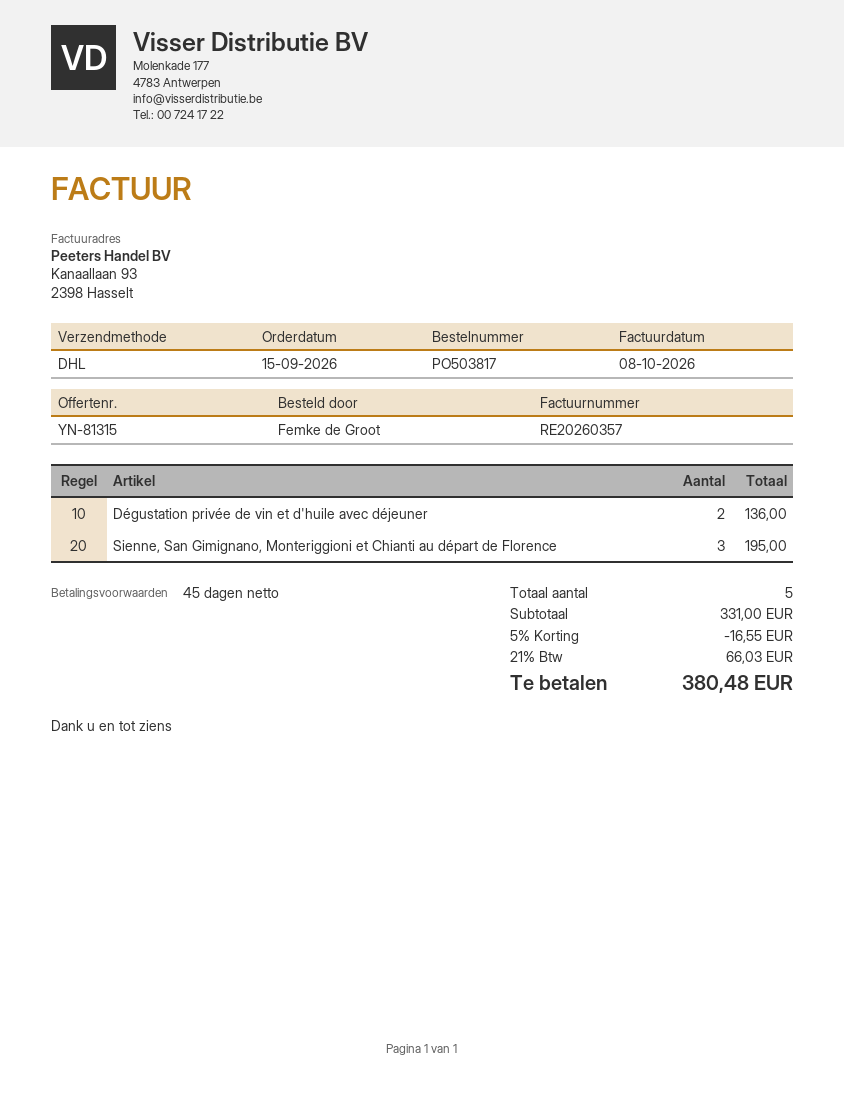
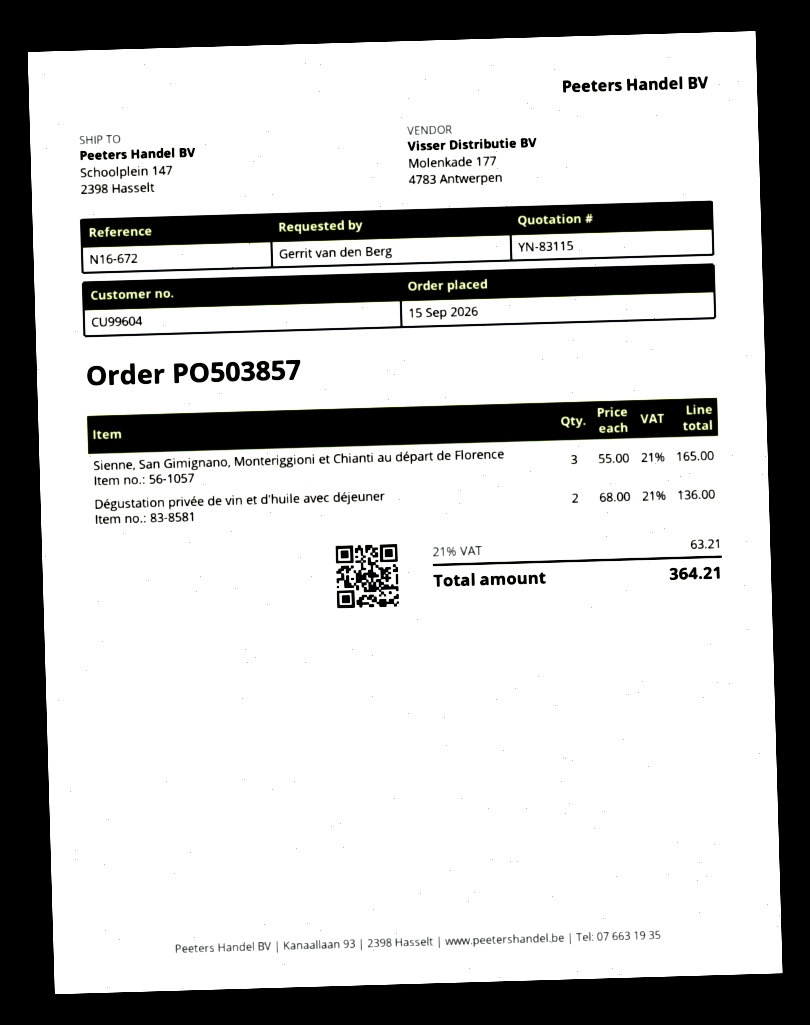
quote number: YN-81315 -> YN-83115
order number: PO503817 -> PO503857
ordered by: Femke de Groot -> Gerrit van den Berg
Sienne, San Gimignano, Monteriggioni et Chianti au départ de Florence: 3 for 195.00 -> 3 for 165.00
discount: 5% = 16.55 -> none
tax: 21% = 66.03 -> 21% = 63.21
total: 380.48 -> 364.21

